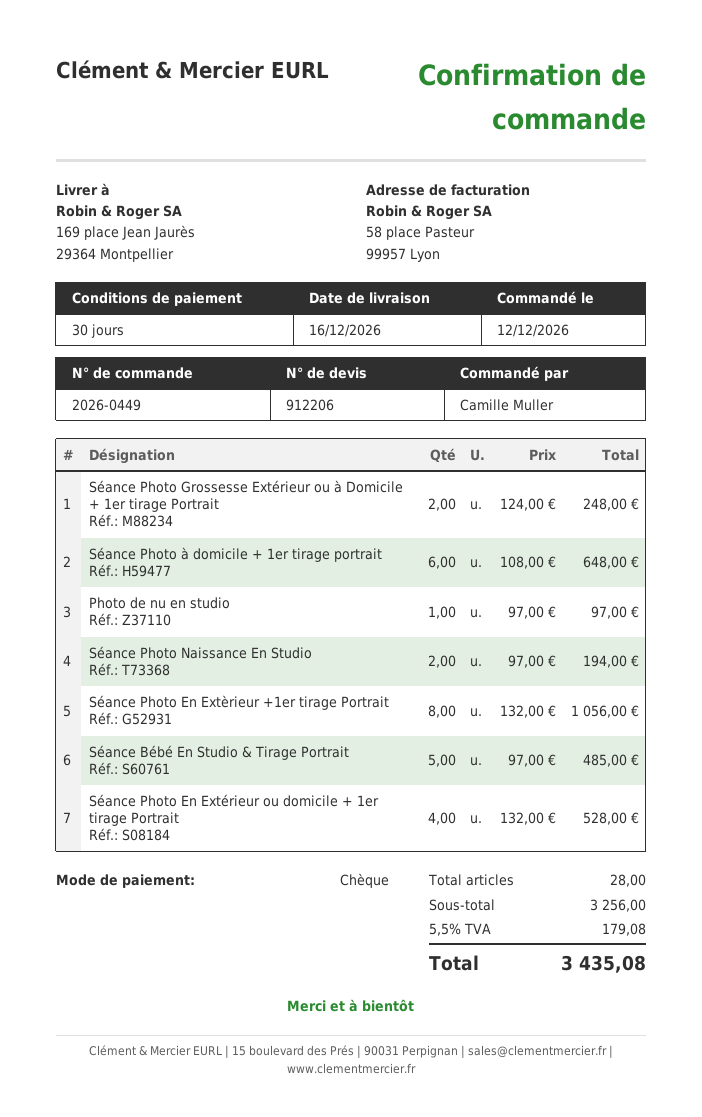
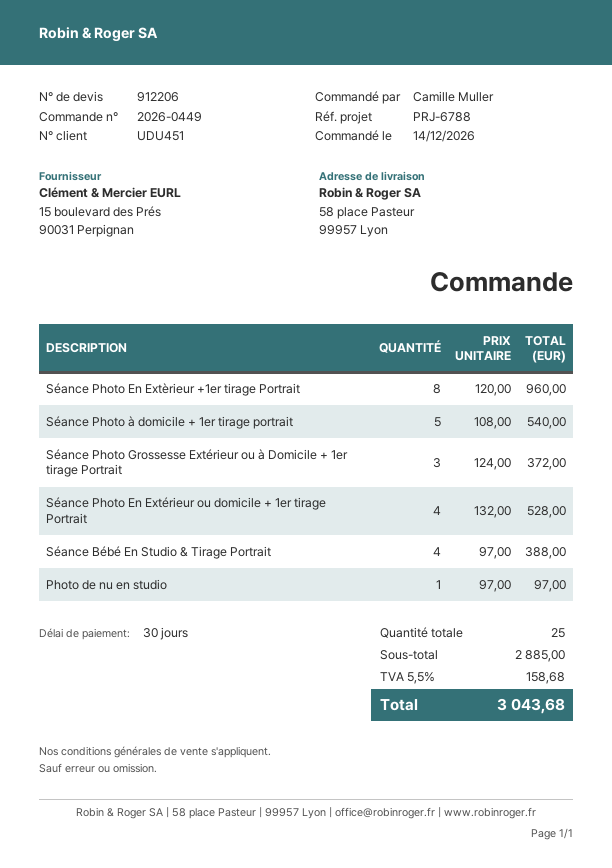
order date: 2026-12-12 -> 2026-12-14
ship to: 169 place Jean Jaurès, 29364 Montpellier -> 58 place Pasteur, 99957 Lyon
Séance Photo Grossesse Extérieur ou à Domicile + 1er tirage Portrait: 2 x 124.00 = 248.00 -> 3 x 124.00 = 372.00
Séance Photo à domicile + 1er tirage portrait: 6 x 108.00 = 648.00 -> 5 x 108.00 = 540.00
Séance Photo Naissance En Studio: 2 x 97.00 = 194.00 -> none
Séance Photo En Extèrieur +1er tirage Portrait: 8 x 132.00 = 1056.00 -> 8 x 120.00 = 960.00
Séance Bébé En Studio & Tirage Portrait: 5 x 97.00 = 485.00 -> 4 x 97.00 = 388.00
total quantity: 28 -> 25
subtotal: 3256.00 -> 2885.00
tax: 5.5% = 179.08 -> 5.5% = 158.68
total: 3435.08 -> 3043.68

